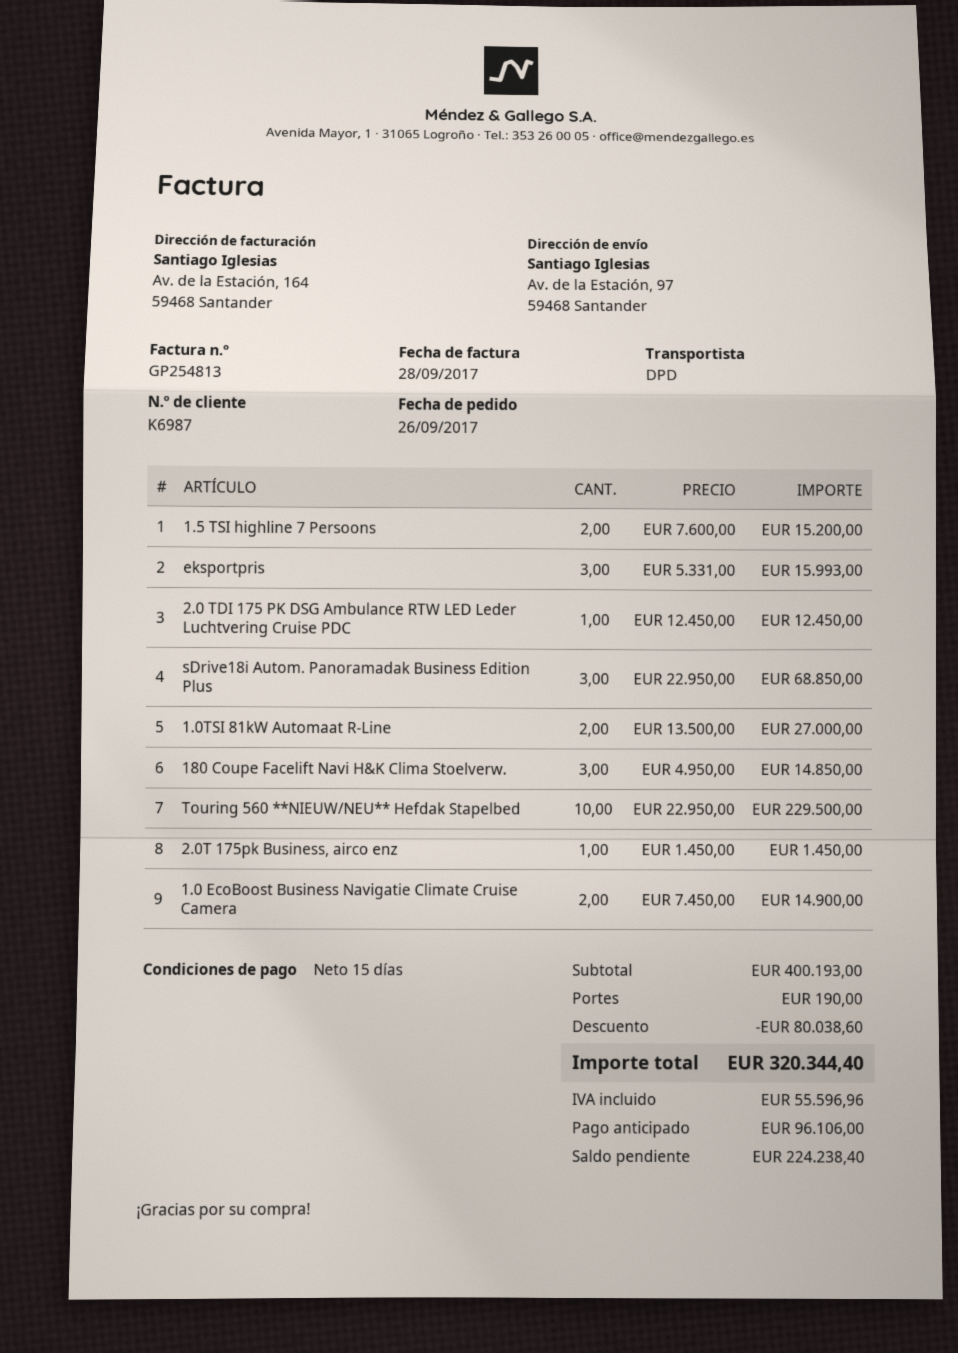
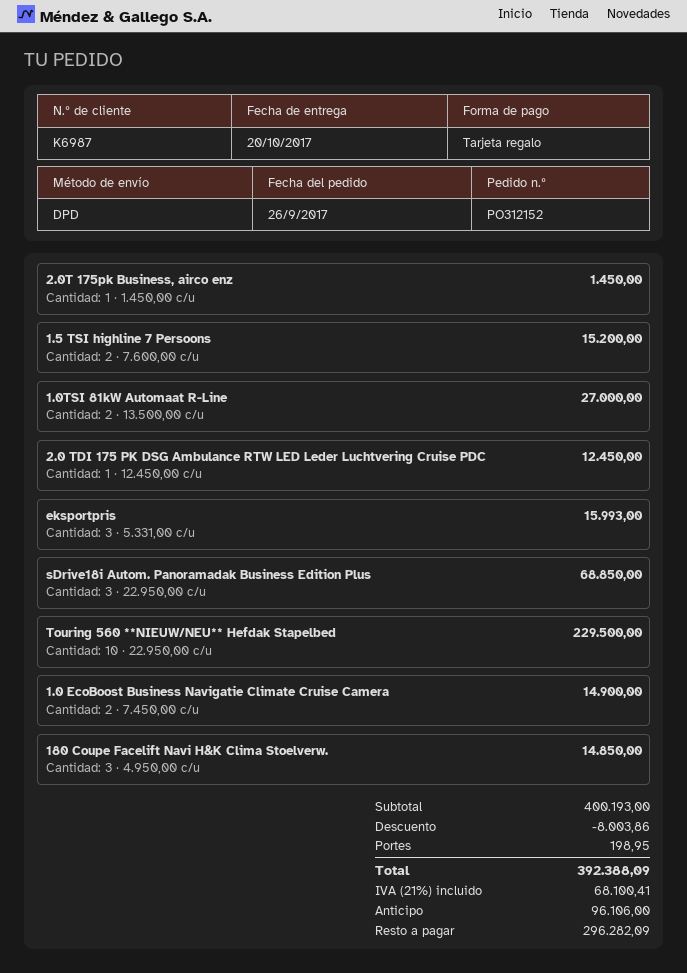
discount: 80038.60 -> 8003.86
shipping: 190.00 -> 198.95
tax: 55596.96 -> 68100.41
total: 320344.40 -> 392388.09
balance: 224238.40 -> 296282.09

